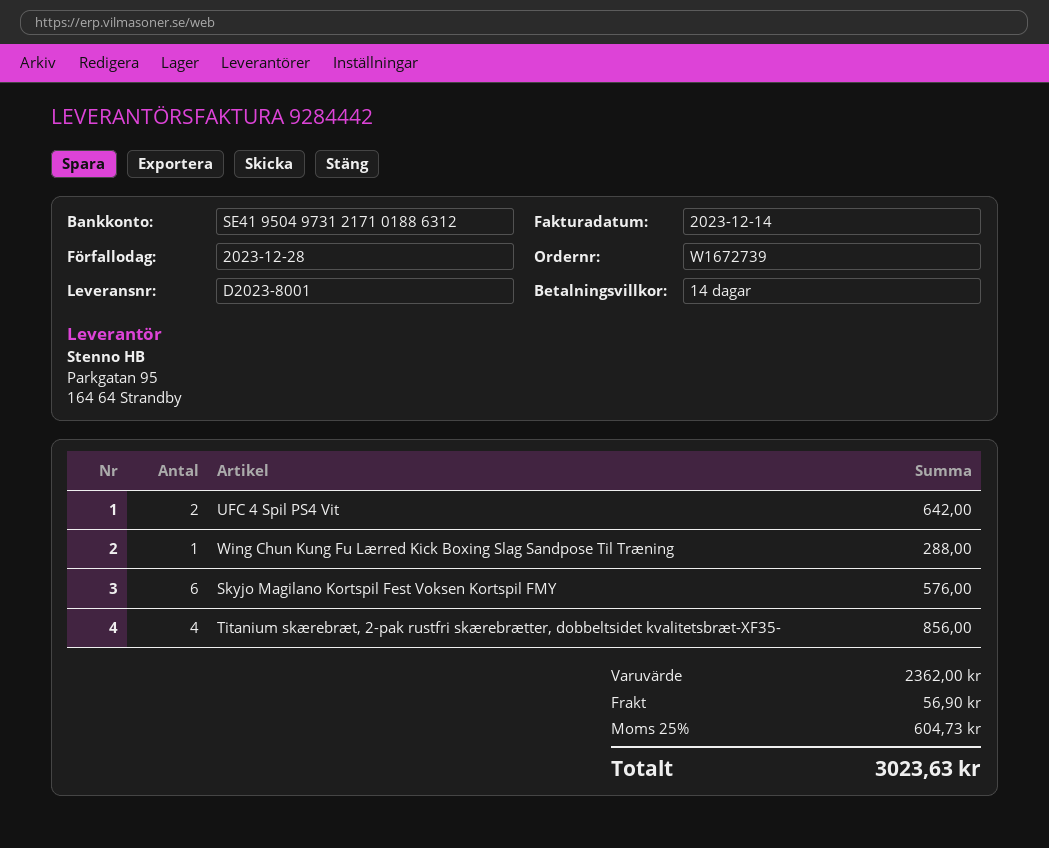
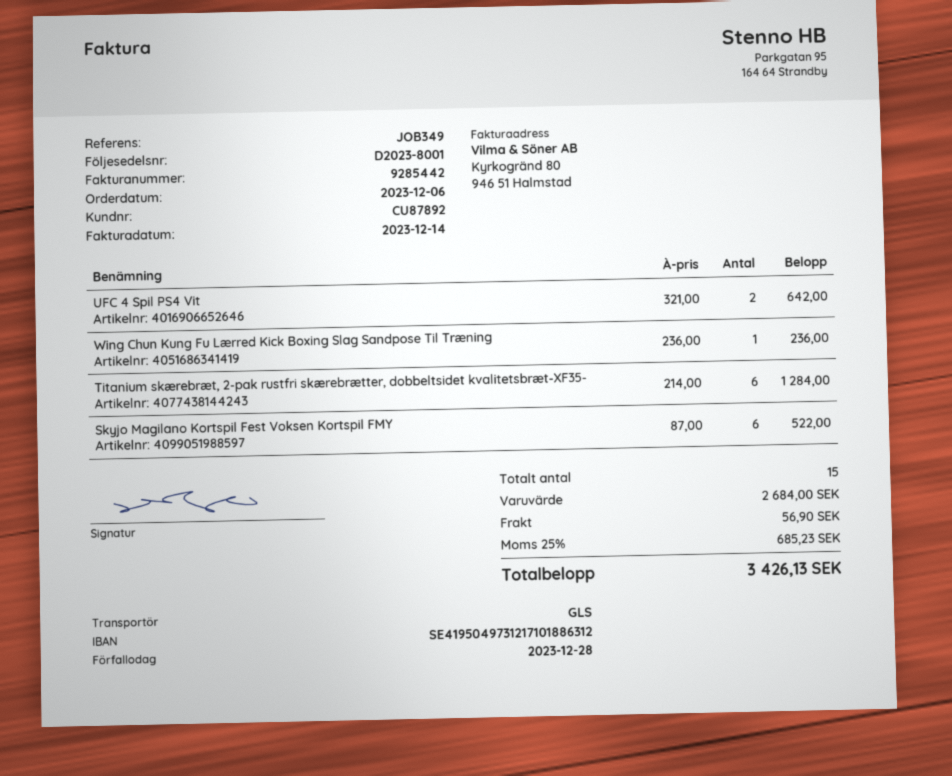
invoice number: 9284442 -> 9285442
Wing Chun Kung Fu Lærred Kick Boxing Slag Sandpose Til Træning: 1 for 288.00 -> 1 for 236.00
Skyjo Magilano Kortspil Fest Voksen Kortspil FMY: 6 for 576.00 -> 6 for 522.00
Titanium skærebræt, 2-pak rustfri skærebrætter, dobbeltsidet kvalitetsbræt-XF35-: 4 for 856.00 -> 6 for 1284.00
subtotal: 2362.00 -> 2684.00
tax: 25% = 604.73 -> 25% = 685.23
total: 3023.63 -> 3426.13

